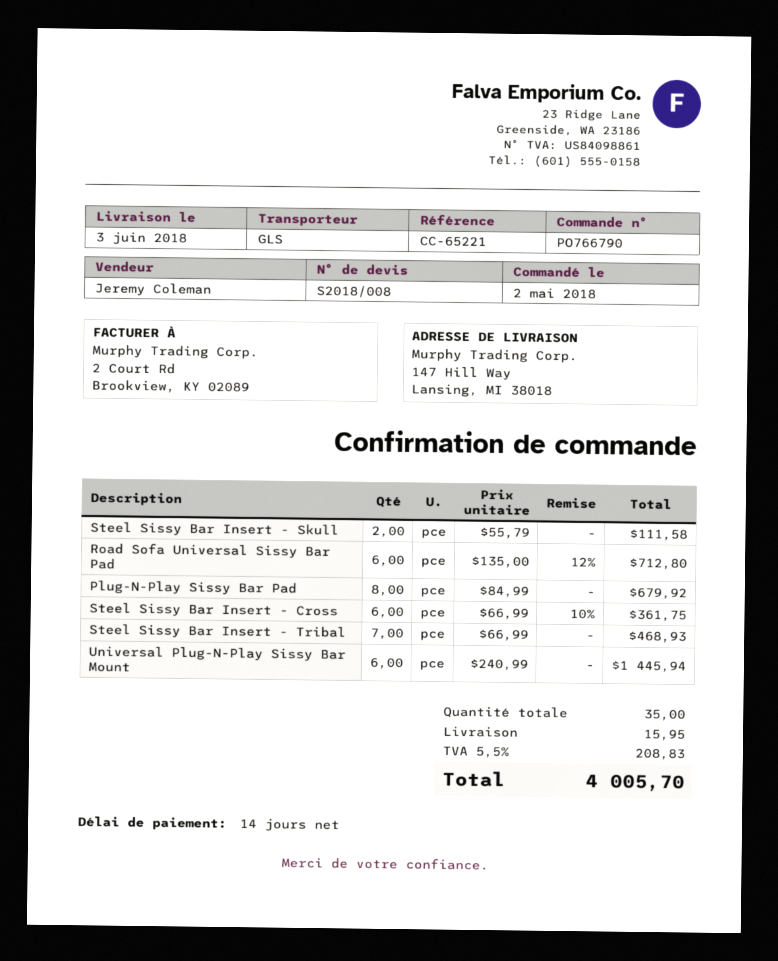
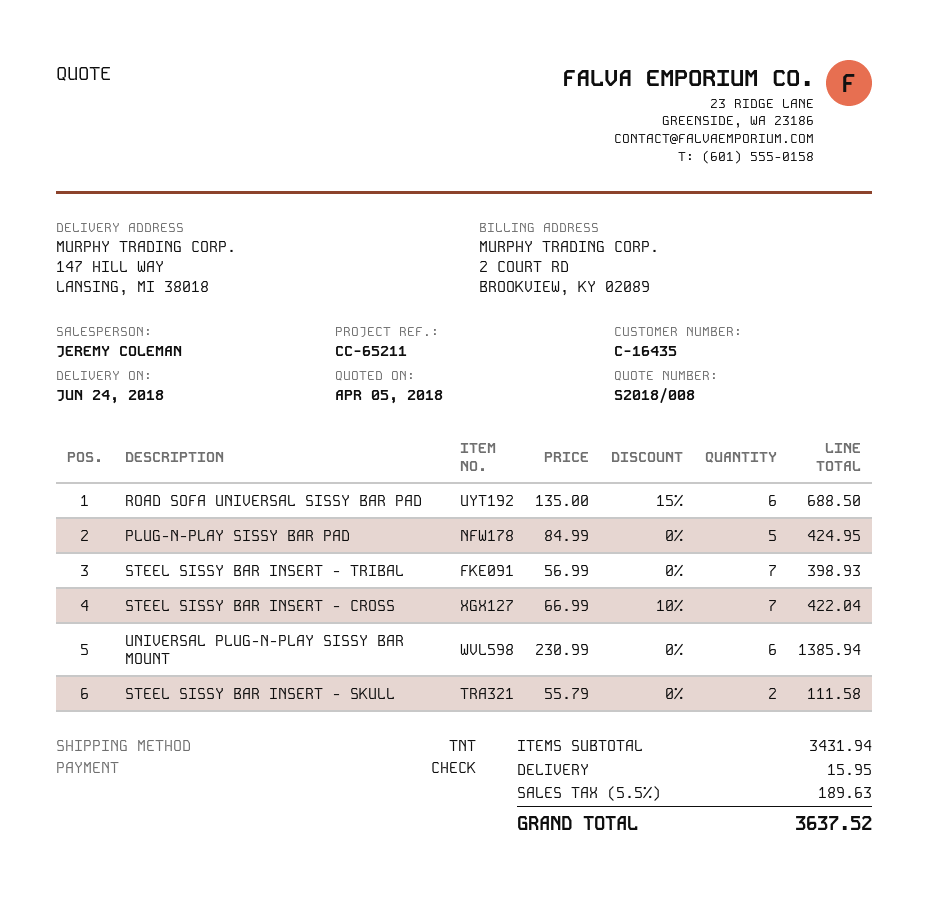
delivery date: 2018-06-03 -> 2018-06-24
reference: CC-65221 -> CC-65211
shipping method: GLS -> TNT
Road Sofa Universal Sissy Bar Pad: 6 x 135.00 - 12% = 712.80 -> 6 x 135.00 - 15% = 688.50
Plug-N-Play Sissy Bar Pad: 8 x 84.99 = 679.92 -> 5 x 84.99 = 424.95
Steel Sissy Bar Insert - Cross: 6 x 66.99 - 10% = 361.75 -> 7 x 66.99 - 10% = 422.04
Steel Sissy Bar Insert - Tribal: 7 x 66.99 = 468.93 -> 7 x 56.99 = 398.93
Universal Plug-N-Play Sissy Bar Mount: 6 x 240.99 = 1445.94 -> 6 x 230.99 = 1385.94
tax: 5.5% = 208.83 -> 5.5% = 189.63
total: 4005.70 -> 3637.52

